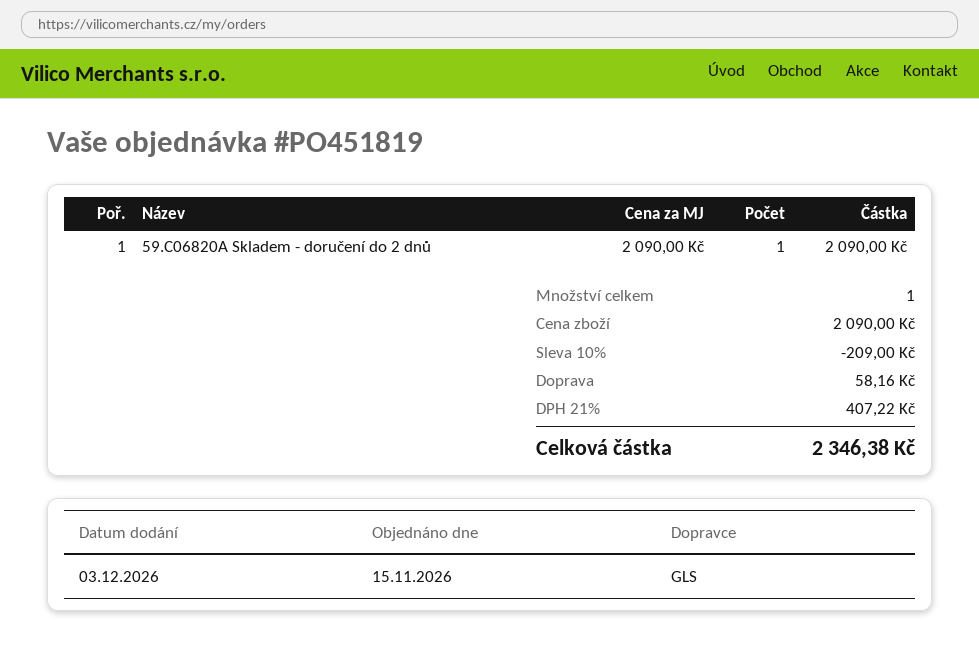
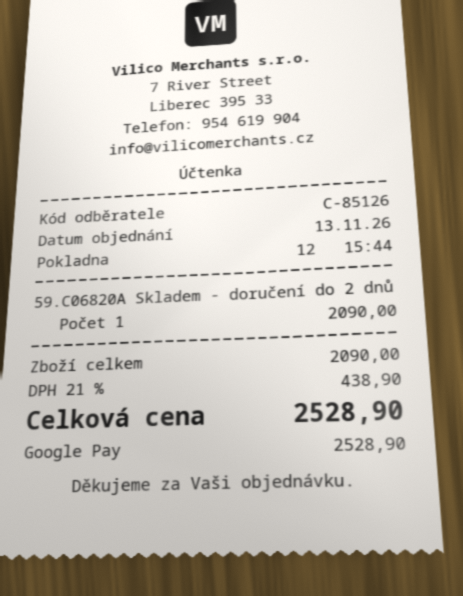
order date: 2026-11-15 -> 2026-11-13
discount: 10% = 209.00 -> none
shipping: 58.16 -> none
tax: 21% = 407.22 -> 21% = 438.90
total: 2346.38 -> 2528.90

